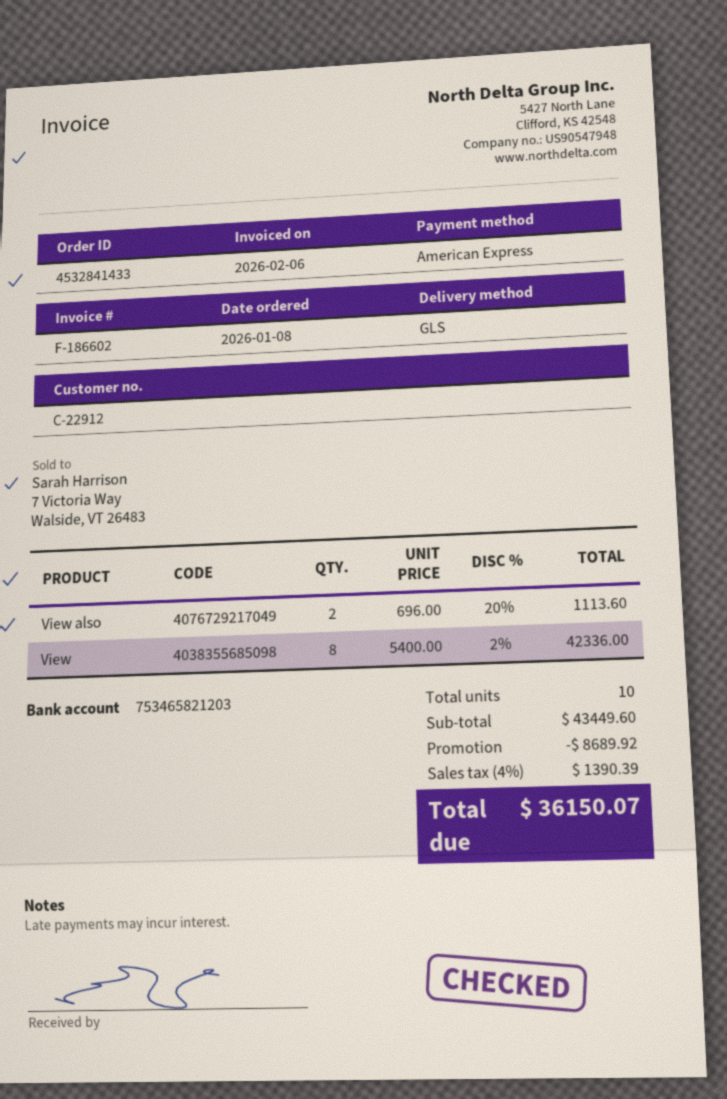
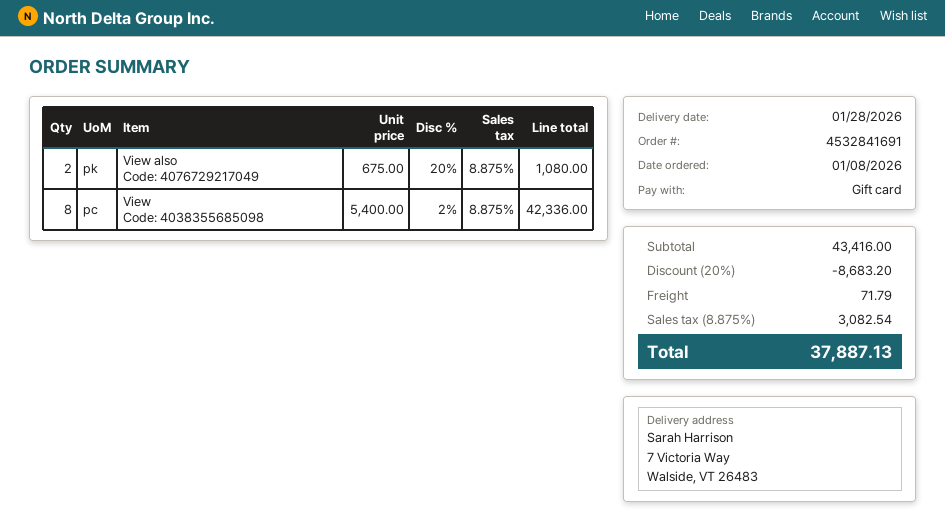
order number: 4532841433 -> 4532841691
payment method: American Express -> gift card
View also: 2 x 696.00 - 20% = 1113.60 -> 2 x 675.00 - 20% = 1080.00
subtotal: 43449.60 -> 43416.00
discount: 8689.92 -> 8683.20
shipping: none -> 71.79
tax: 4% = 1390.39 -> 8.875% = 3082.54
total: 36150.07 -> 37887.13

